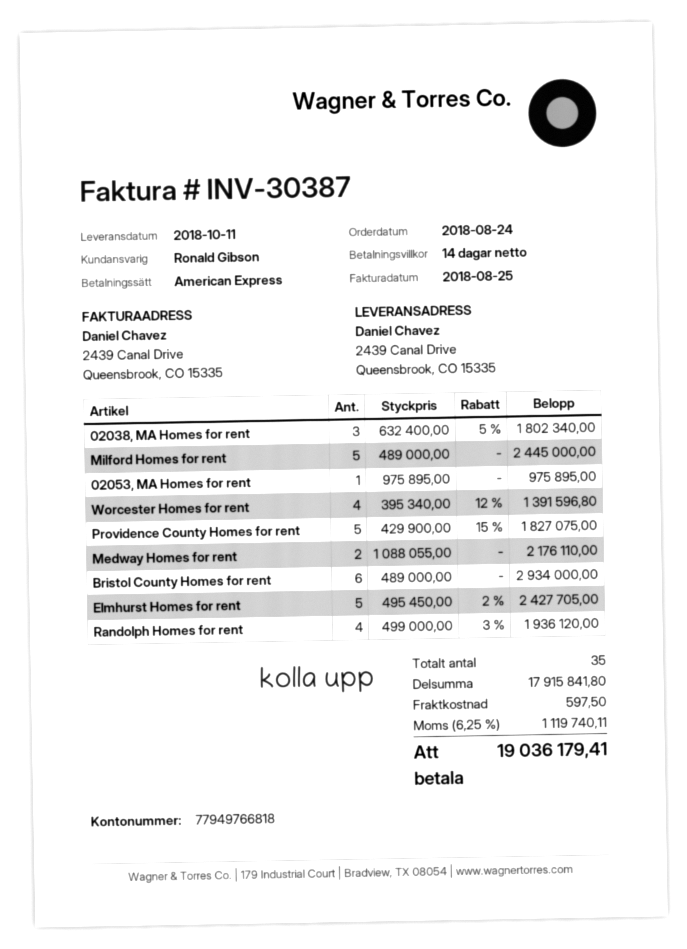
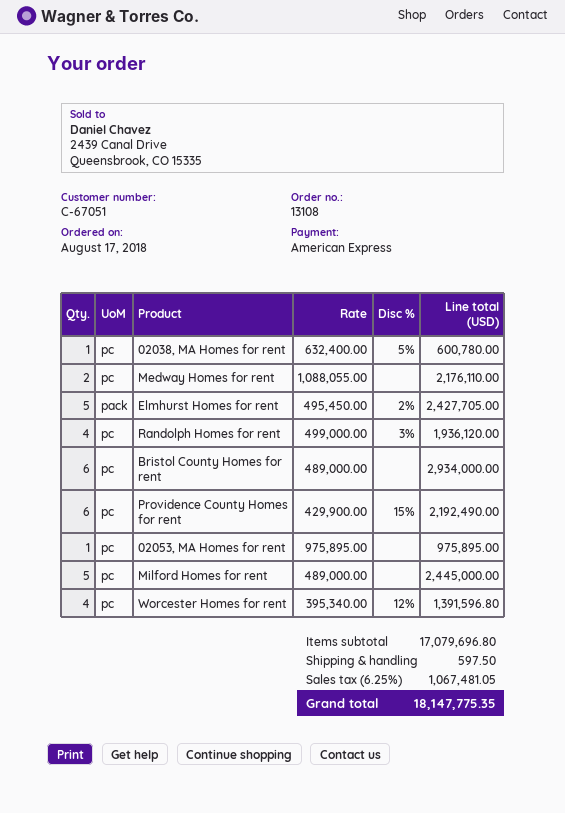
order date: 2018-08-24 -> 2018-08-17
02038, MA Homes for rent: 3 x 632400.00 - 5% = 1802340.00 -> 1 x 632400.00 - 5% = 600780.00
Providence County Homes for rent: 5 x 429900.00 - 15% = 1827075.00 -> 6 x 429900.00 - 15% = 2192490.00
subtotal: 17915841.80 -> 17079696.80
tax: 6.25% = 1119740.11 -> 6.25% = 1067481.05
total: 19036179.41 -> 18147775.35

